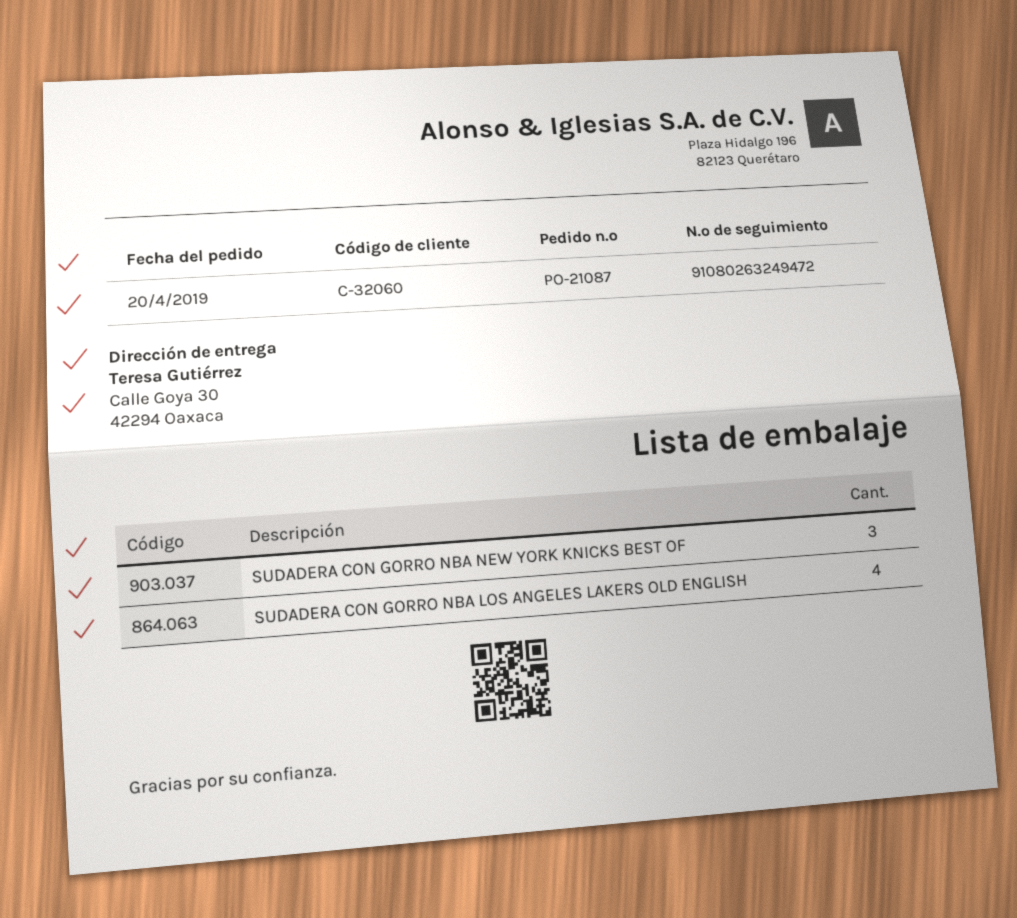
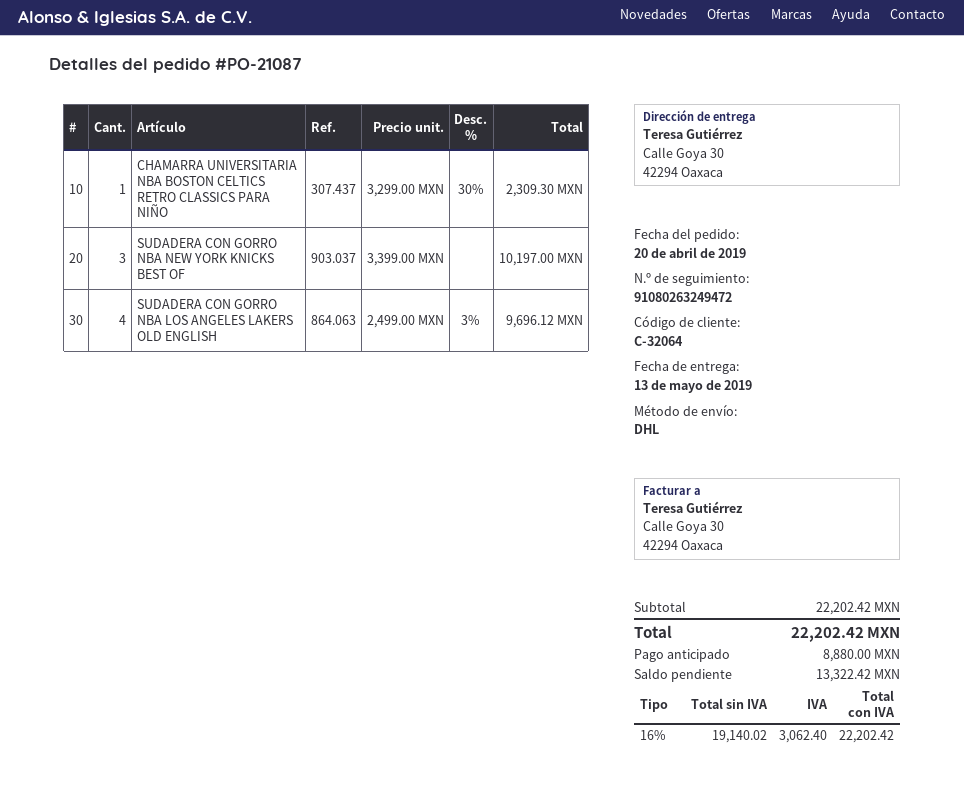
customer number: C-32060 -> C-32064
CHAMARRA UNIVERSITARIA NBA BOSTON CELTICS RETRO CLASSICS PARA NIÑO: none -> 1

